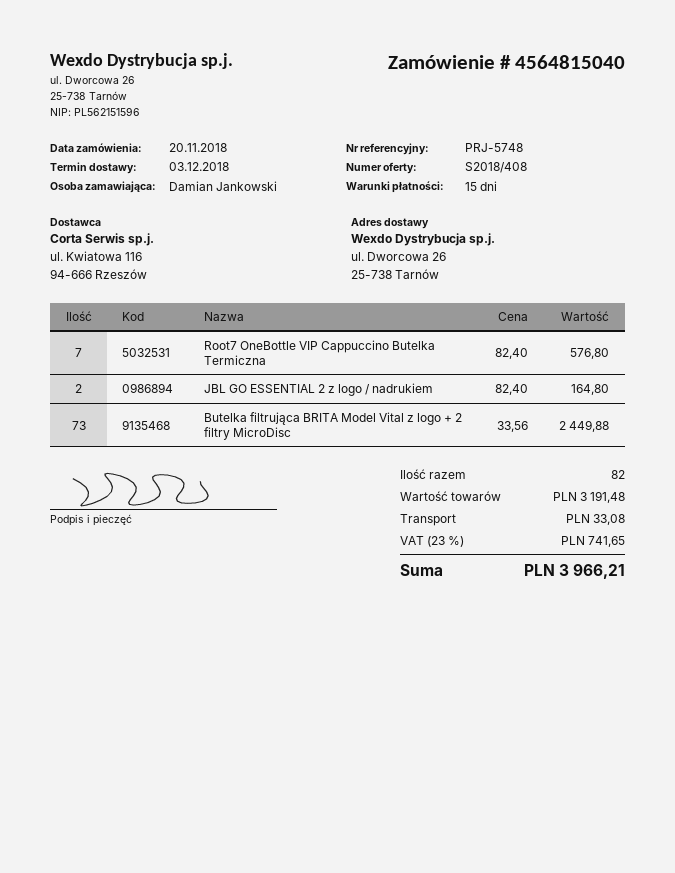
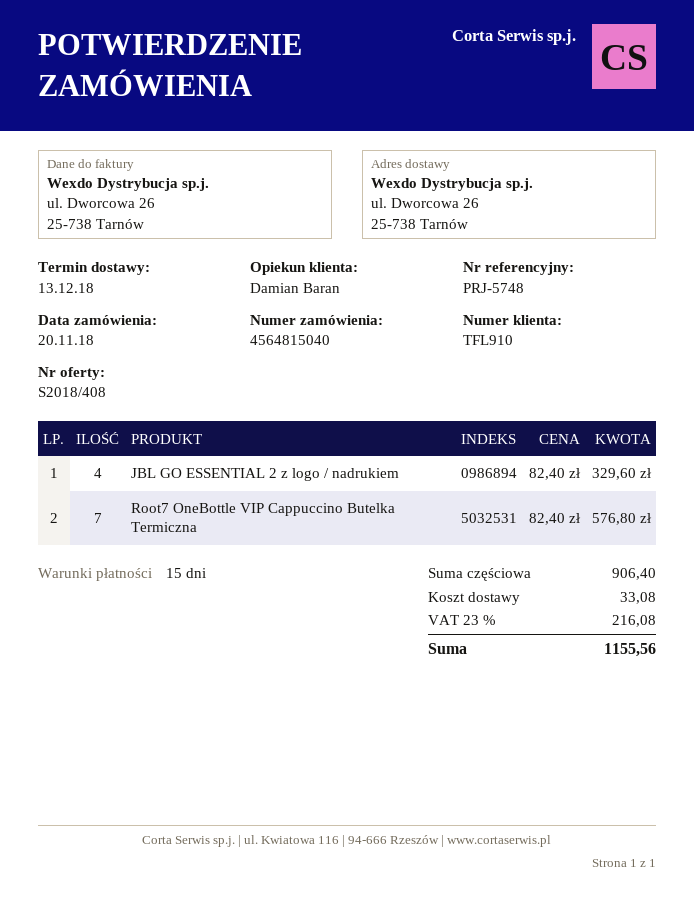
delivery date: 2018-12-03 -> 2018-12-13
JBL GO ESSENTIAL 2 z logo / nadrukiem: 2 x 82.40 = 164.80 -> 4 x 82.40 = 329.60
Butelka filtrująca BRITA Model Vital z logo + 2 filtry MicroDisc: 73 x 33.56 = 2449.88 -> none
subtotal: 3191.48 -> 906.40
tax: 23% = 741.65 -> 23% = 216.08
total: 3966.21 -> 1155.56

